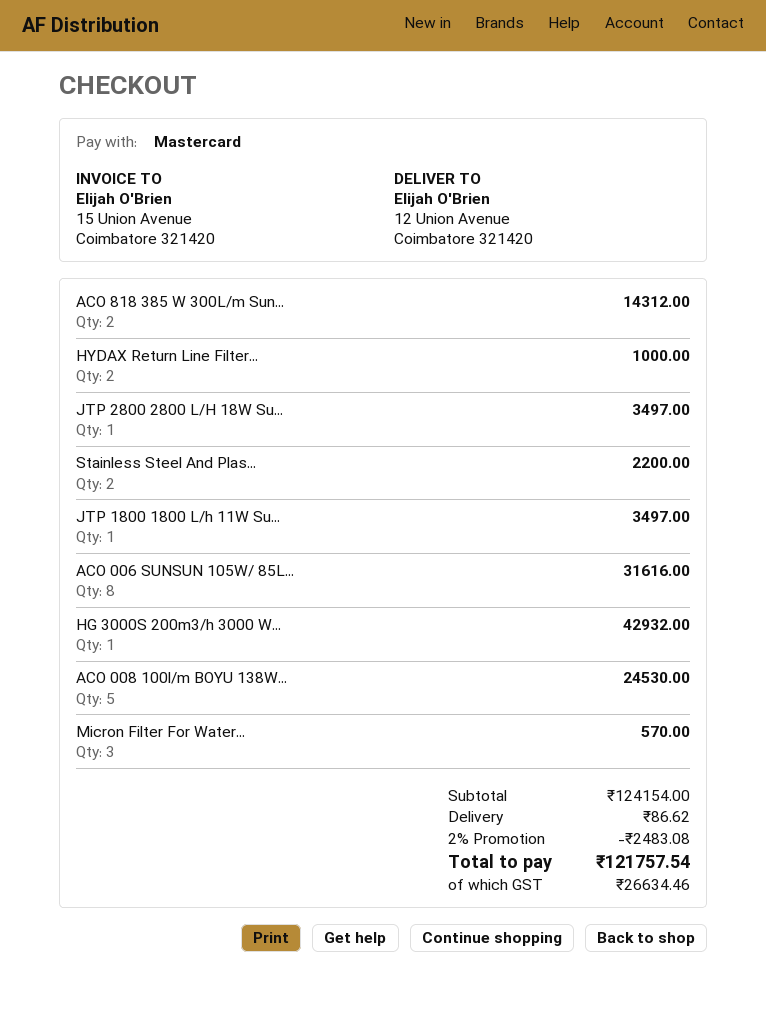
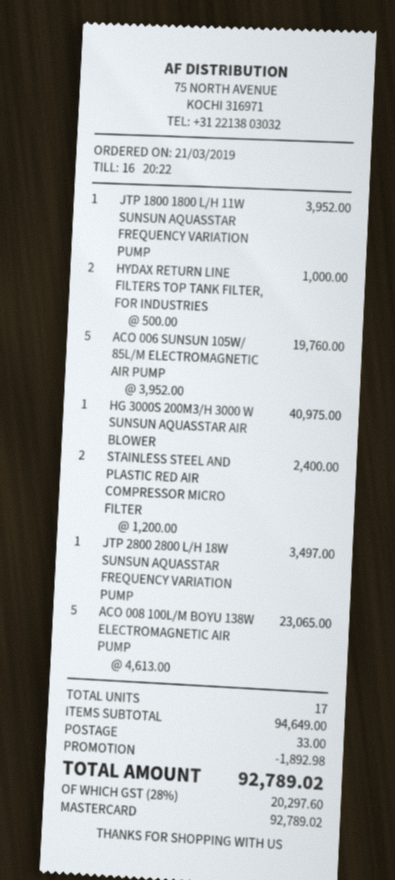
ACO 818 385 W 300L/m Sun...: 2 for 14312.00 -> none
Stainless Steel And Plas...: 2 for 2200.00 -> 2 for 2400.00
JTP 1800 1800 L/h 11W Su...: 1 for 3497.00 -> 1 for 3952.00
ACO 006 SUNSUN 105W/ 85L...: 8 for 31616.00 -> 5 for 19760.00
HG 3000S 200m3/h 3000 W...: 1 for 42932.00 -> 1 for 40975.00
ACO 008 100l/m BOYU 138W...: 5 for 24530.00 -> 5 for 23065.00
Micron Filter For Water...: 3 for 570.00 -> none
subtotal: 124154.00 -> 94649.00
discount: 2483.08 -> 1892.98
shipping: 86.62 -> 33.00
tax: 26634.46 -> 20297.60
total: 121757.54 -> 92789.02

